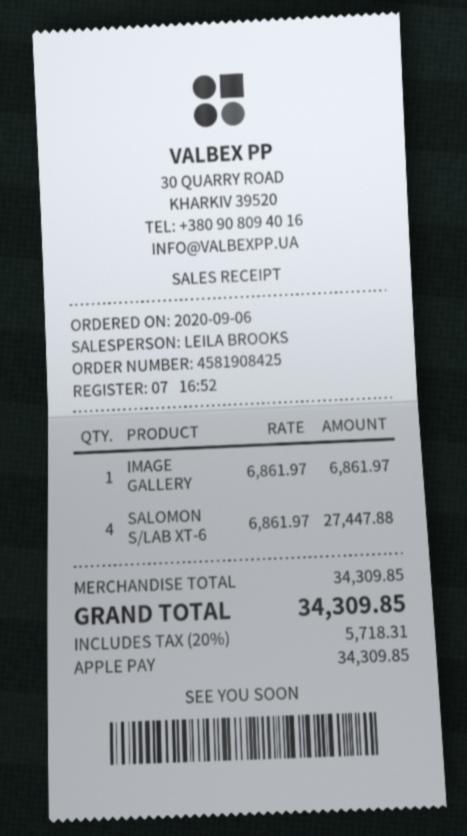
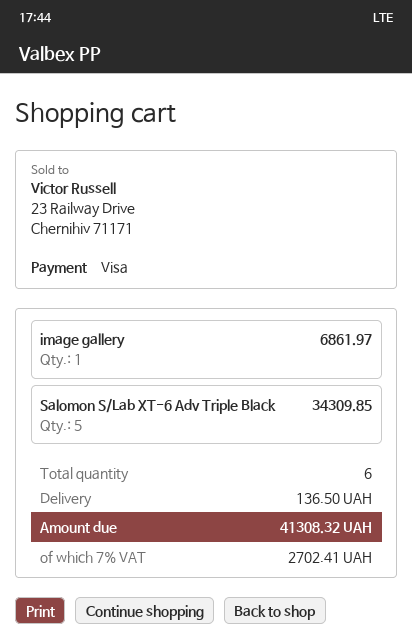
payment method: Apple Pay -> Visa
SALOMON S/LAB XT-6: 4 for 27447.88 -> 5 for 34309.85
shipping: none -> 136.50
tax: 20% = 5718.31 -> 7% = 2702.41
total: 34309.85 -> 41308.32

